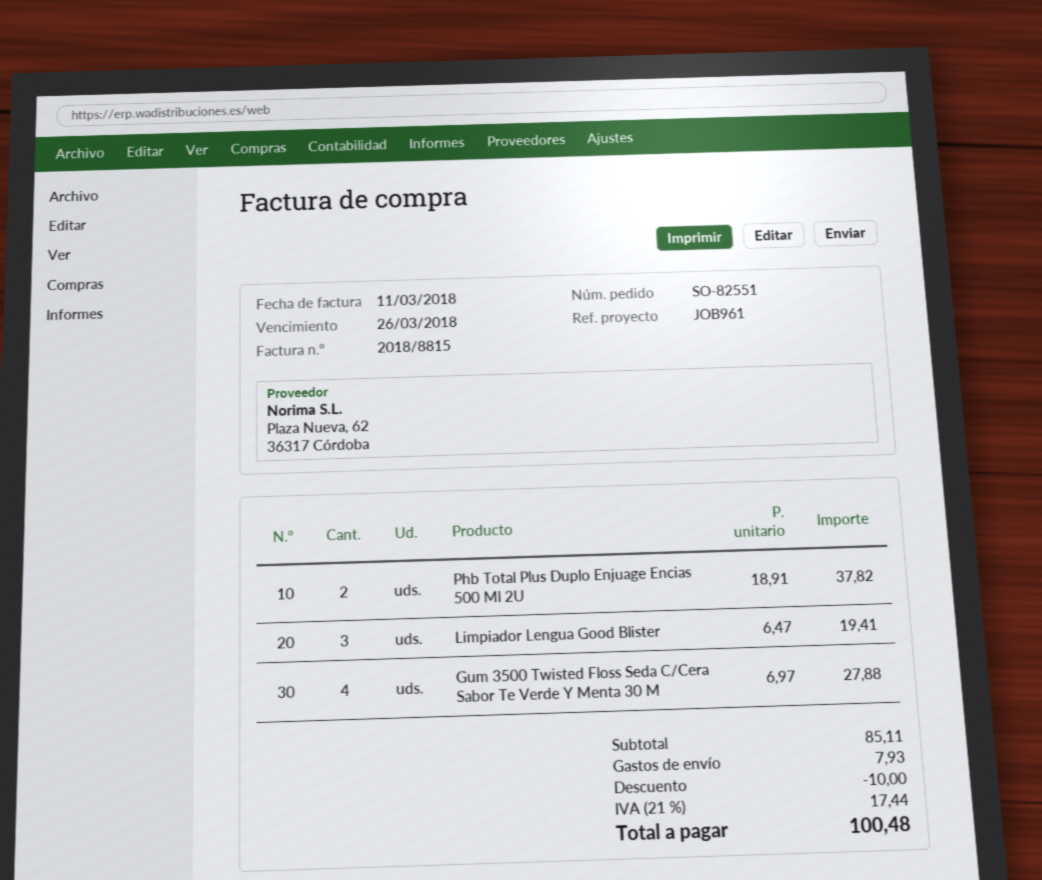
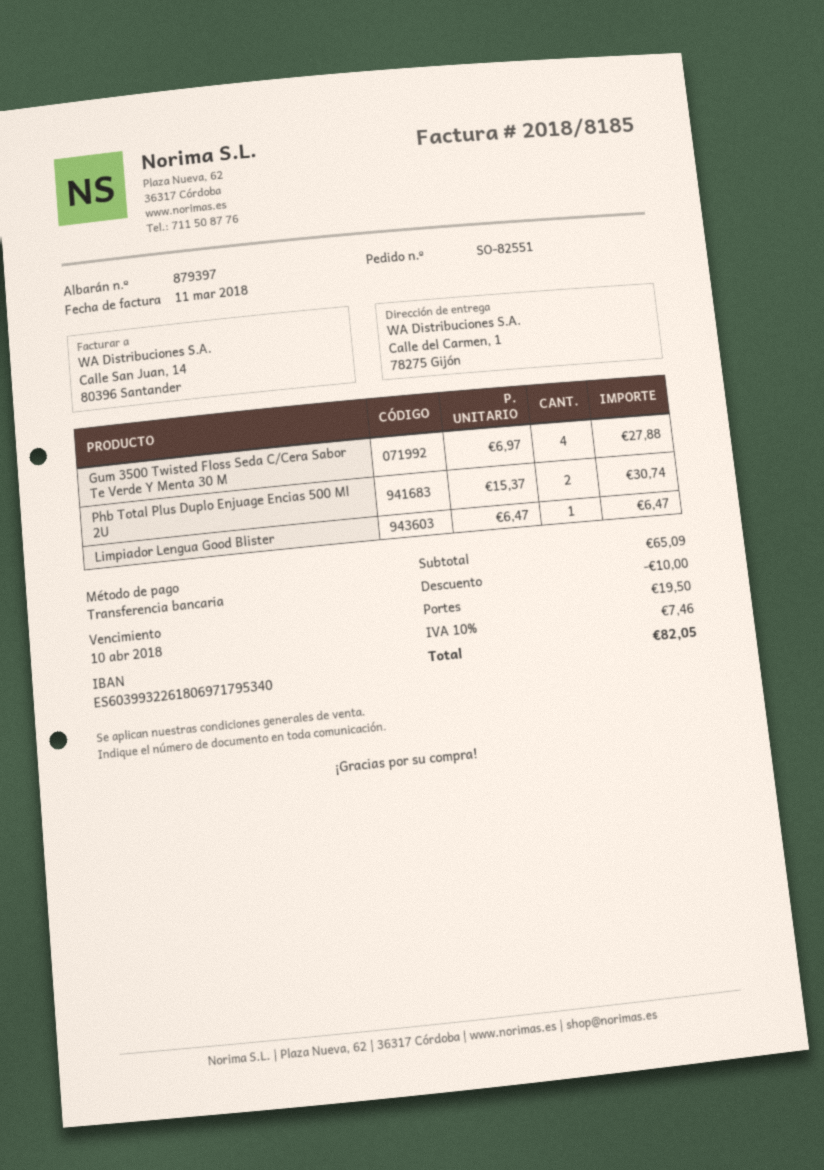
invoice number: 2018/8815 -> 2018/8185
due date: 2018-03-26 -> 2018-04-10
Phb Total Plus Duplo Enjuage Encias 500 Ml 2U: 2 x 18.91 = 37.82 -> 2 x 15.37 = 30.74
Limpiador Lengua Good Blister: 3 x 6.47 = 19.41 -> 1 x 6.47 = 6.47
subtotal: 85.11 -> 65.09
shipping: 7.93 -> 19.50
tax: 21% = 17.44 -> 10% = 7.46
total: 100.48 -> 82.05

